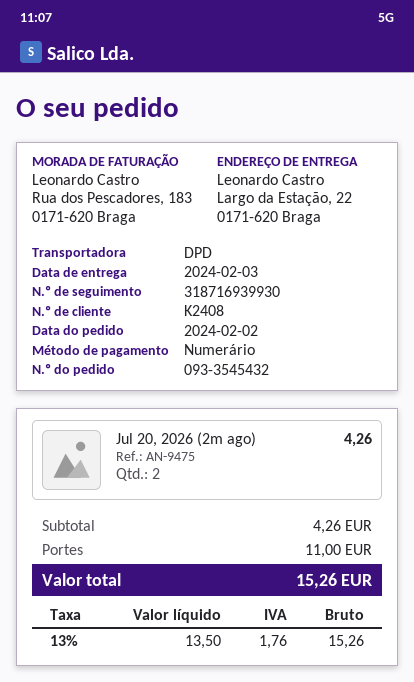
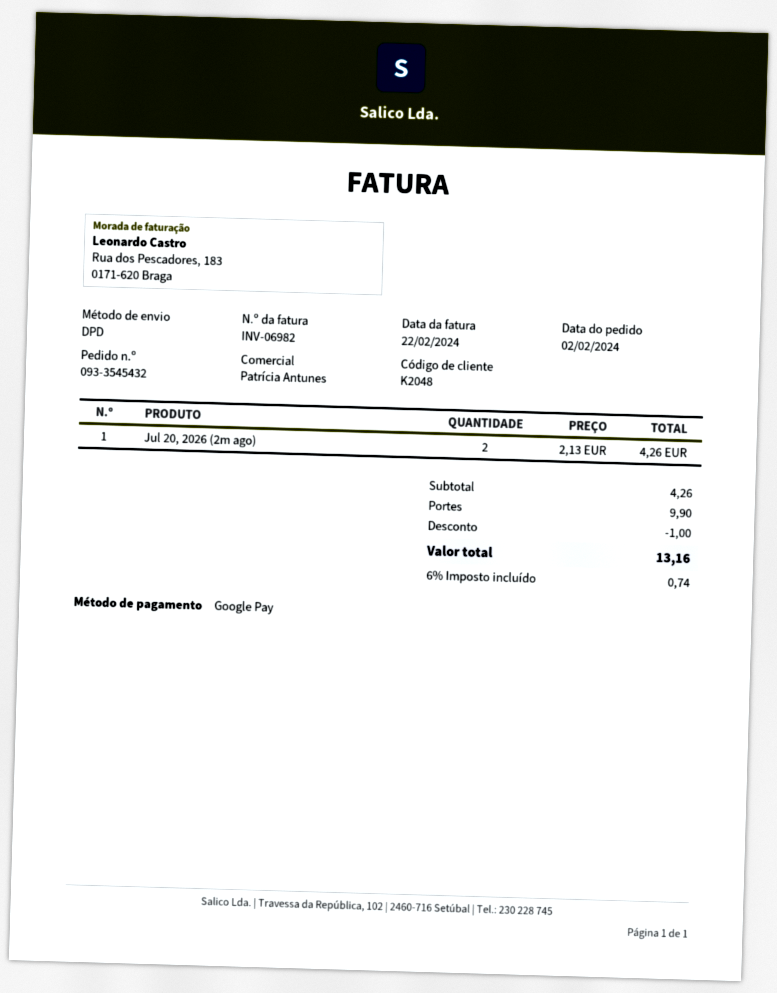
customer number: K2408 -> K2048
payment method: cash -> Google Pay
discount: none -> 1.00
shipping: 11.00 -> 9.90
tax: 13% = 1.76 -> 6% = 0.74
total: 15.26 -> 13.16

